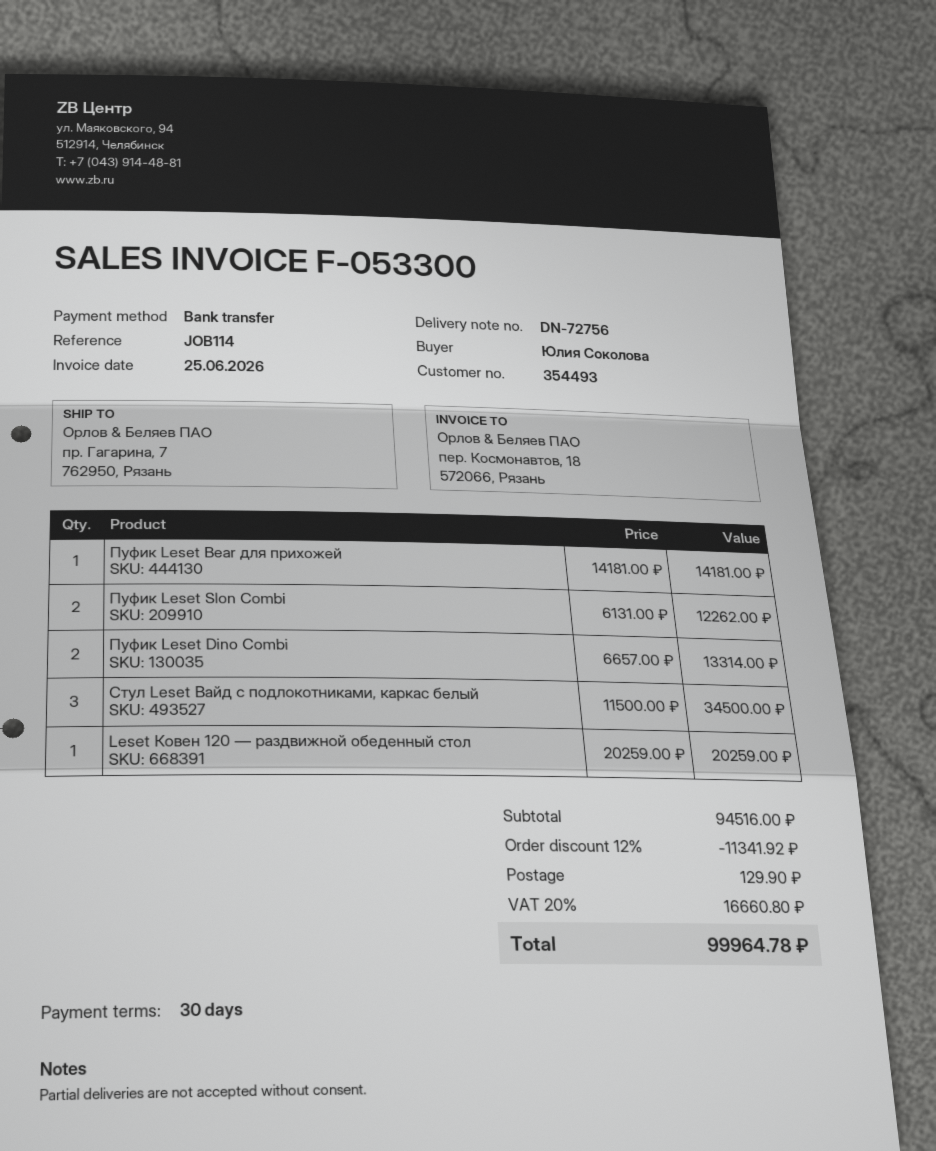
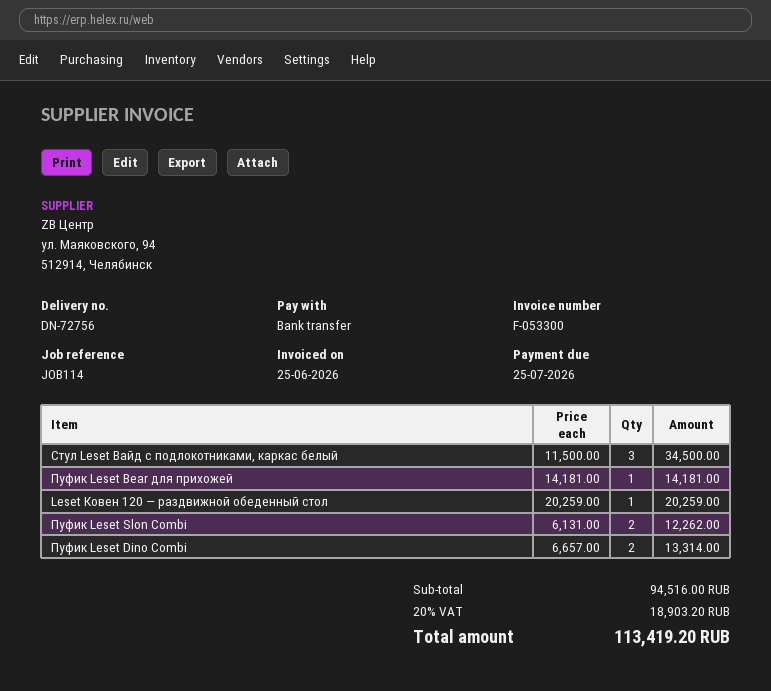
discount: 12% = 11341.92 -> none
shipping: 129.90 -> none
tax: 20% = 16660.80 -> 20% = 18903.20
total: 99964.78 -> 113419.20

